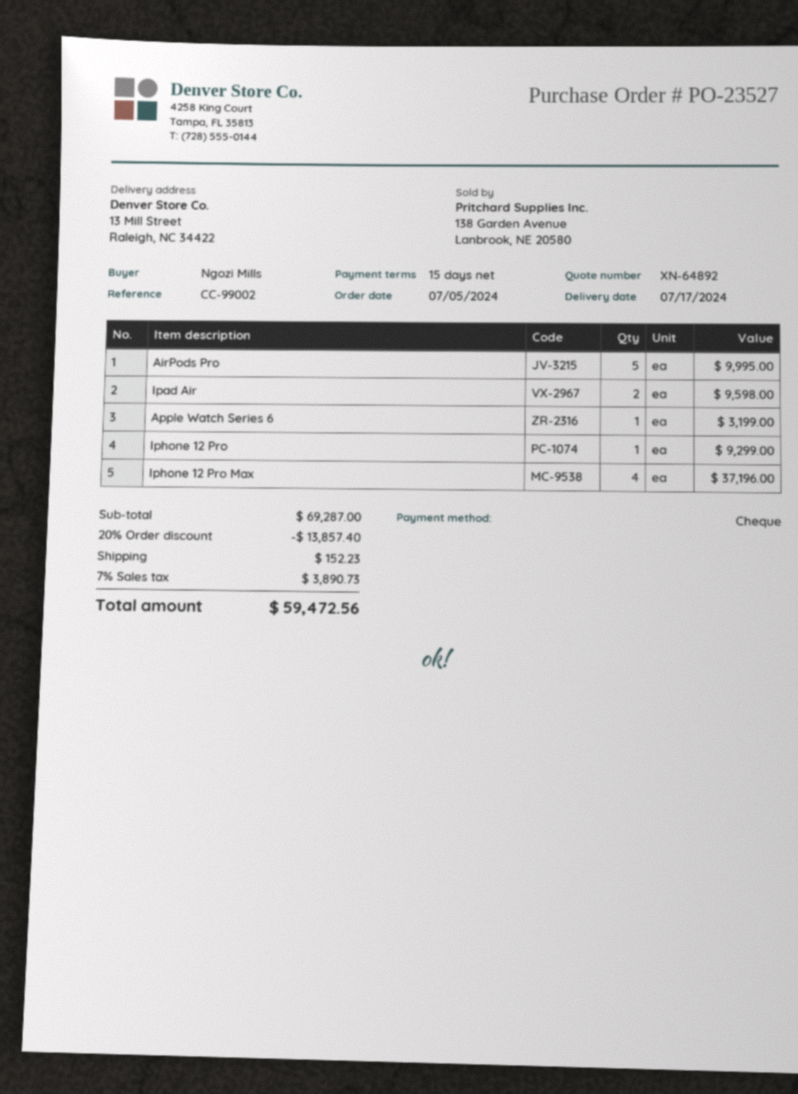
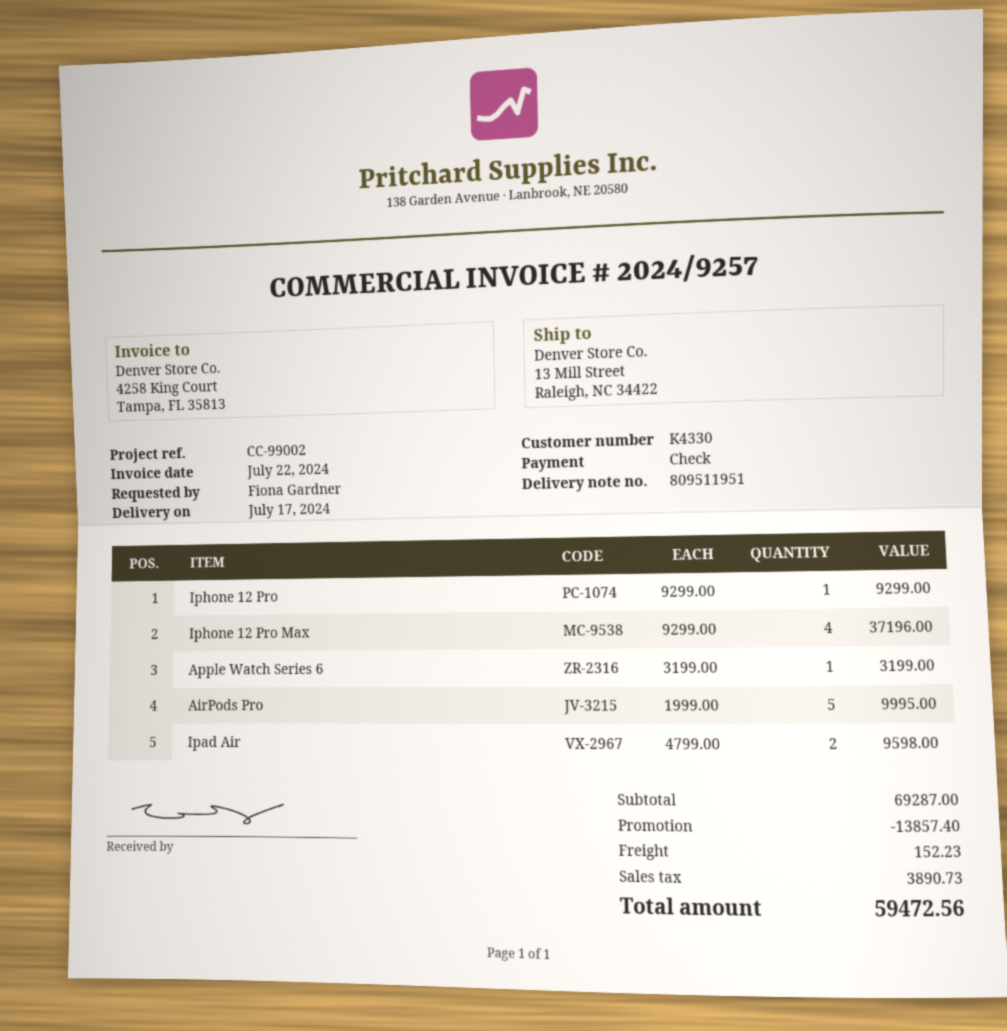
ordered by: Ngozi Mills -> Fiona Gardner

